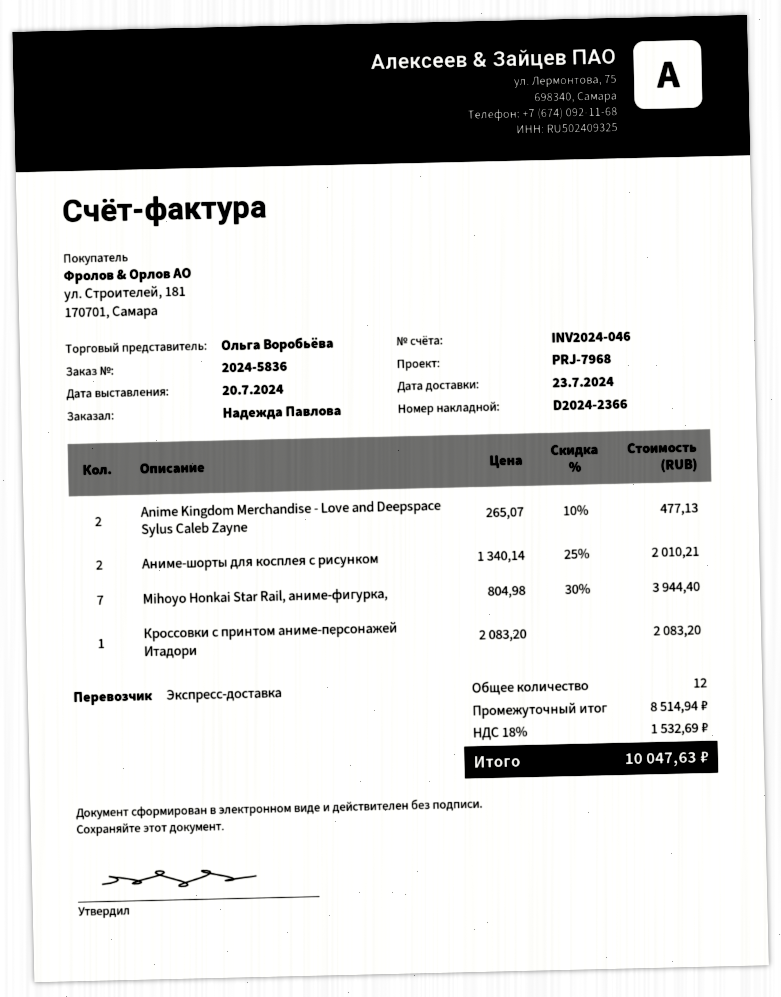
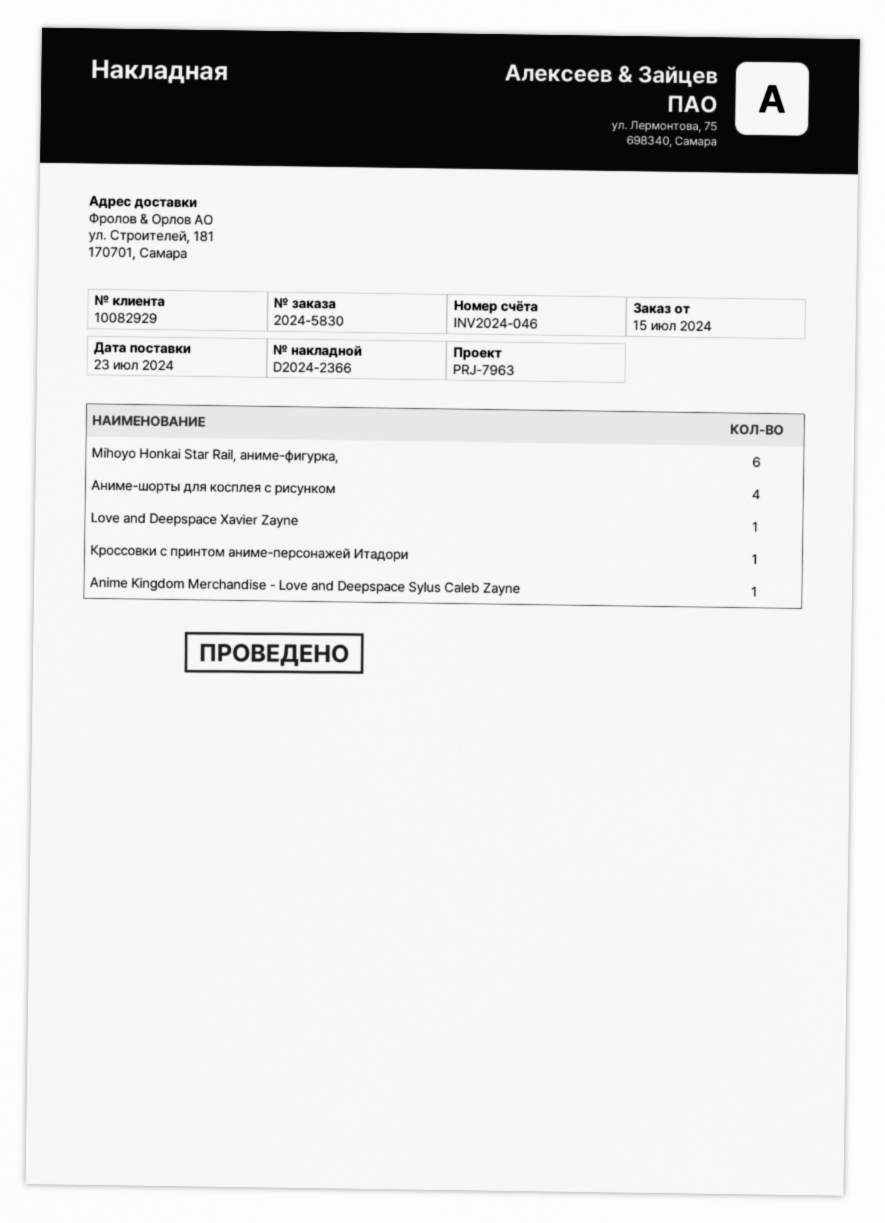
order number: 2024-5836 -> 2024-5830
reference: PRJ-7968 -> PRJ-7963
Anime Kingdom Merchandise - Love and Deepspace Sylus Caleb Zayne: 2 -> 1
Аниме-шорты для косплея с рисунком: 2 -> 4
Mihoyo Honkai Star Rail, аниме-фигурка,: 7 -> 6
Love and Deepspace Xavier Zayne: none -> 1

